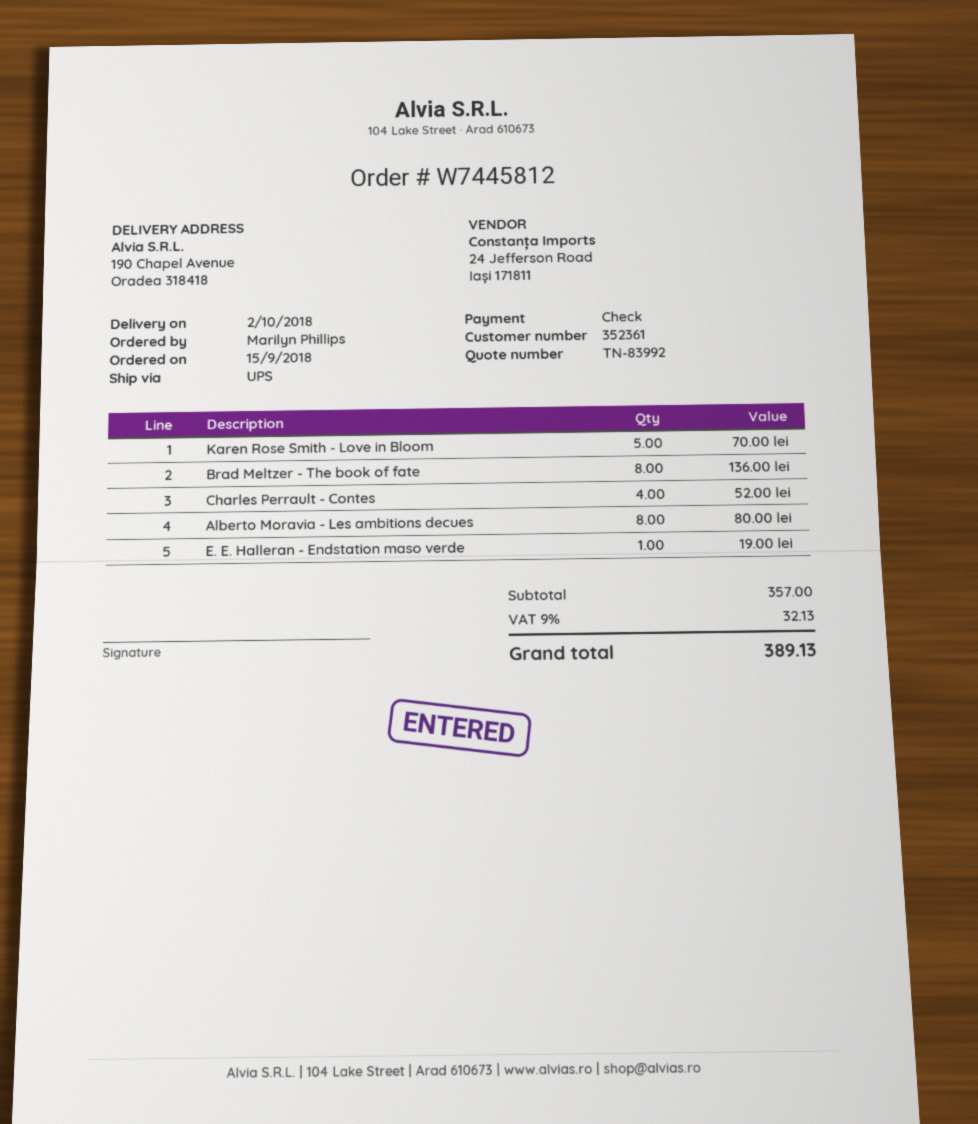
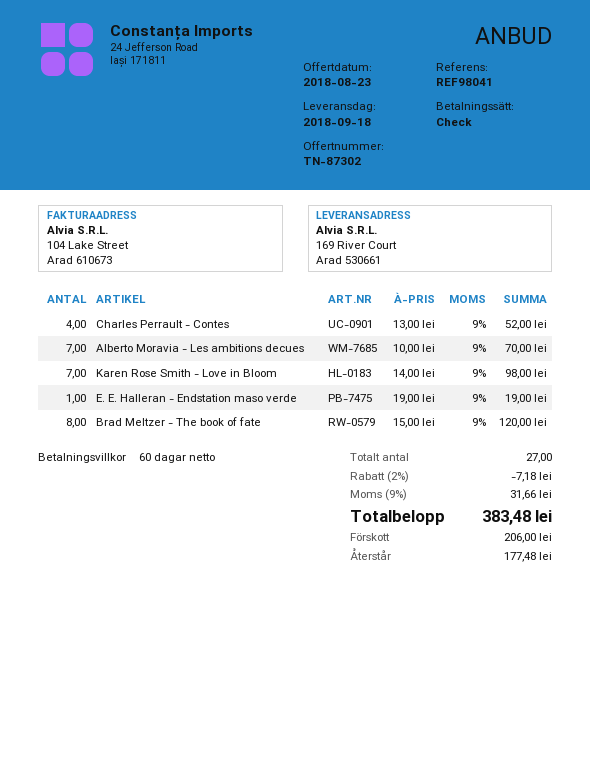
quote number: TN-83992 -> TN-87302
delivery date: 2018-10-02 -> 2018-09-18
ship to: 190 Chapel Avenue, Oradea 318418 -> 169 River Court, Arad 530661
Karen Rose Smith - Love in Bloom: 5 for 70.00 -> 7 for 98.00
Brad Meltzer - The book of fate: 8 for 136.00 -> 8 for 120.00
Alberto Moravia - Les ambitions decues: 8 for 80.00 -> 7 for 70.00
discount: none -> 2% = 7.18
tax: 9% = 32.13 -> 9% = 31.66
total: 389.13 -> 383.48

